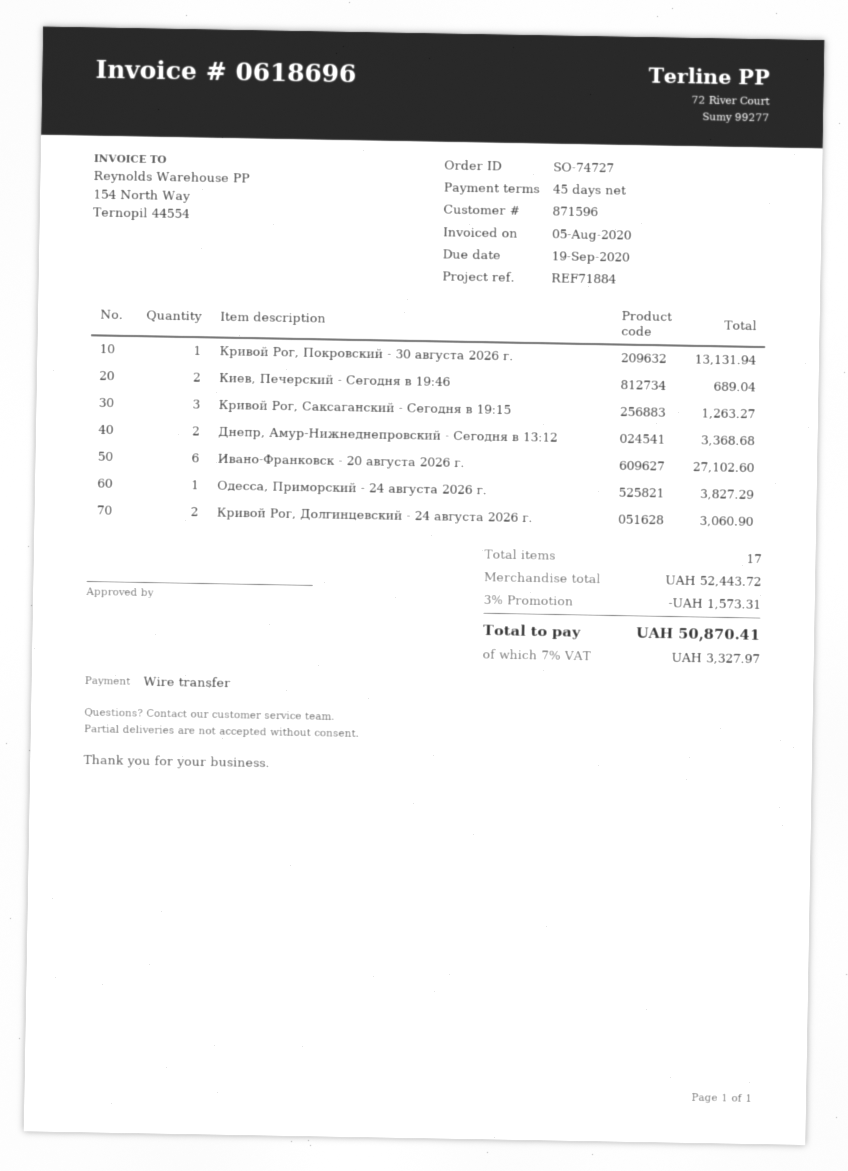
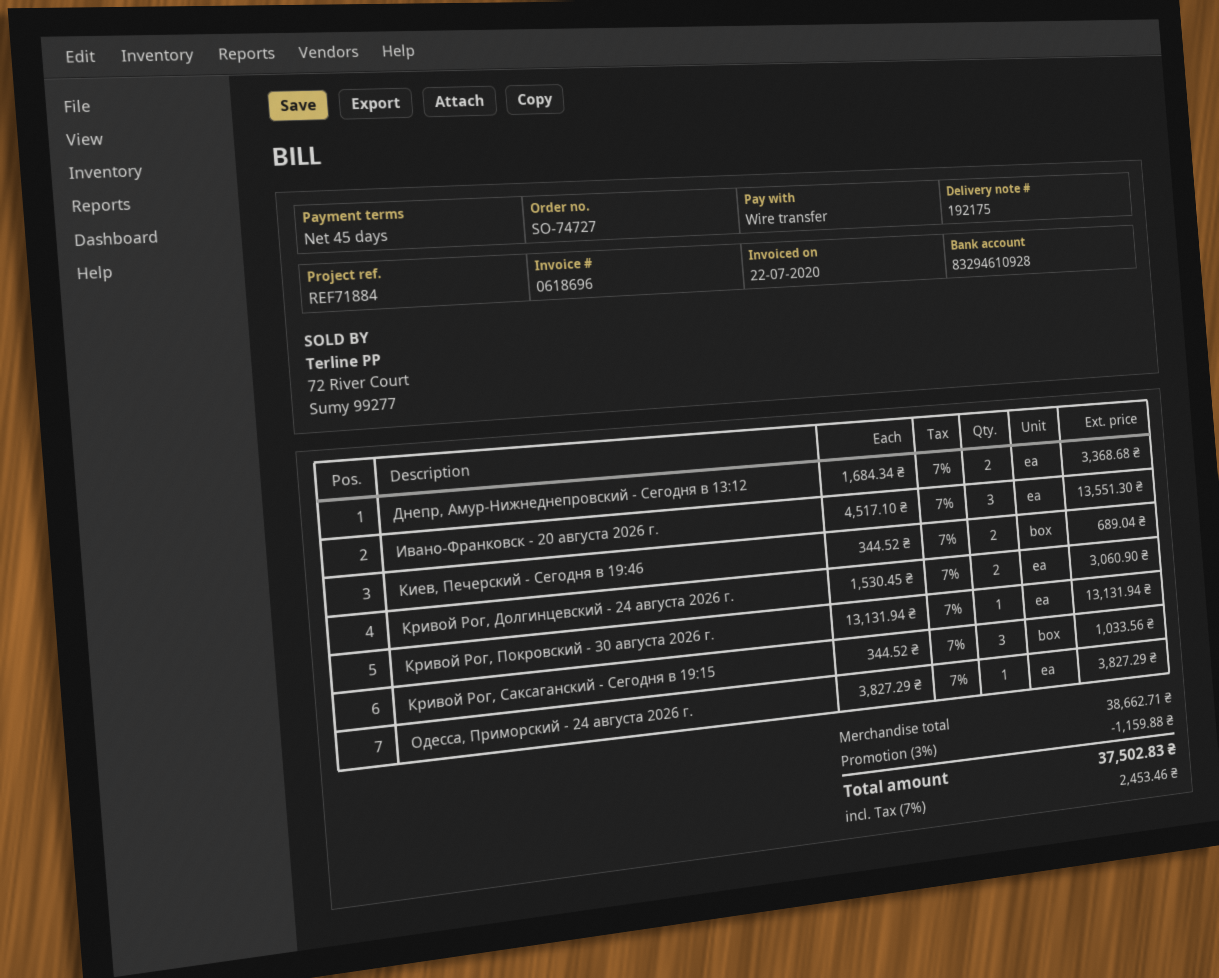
invoice date: 2020-08-05 -> 2020-07-22
Кривой Рог, Саксаганский - Сегодня в 19:15: 3 for 1263.27 -> 3 for 1033.56
Ивано-Франковск - 20 августа 2026 г.: 6 for 27102.60 -> 3 for 13551.30
subtotal: 52443.72 -> 38662.71
discount: 3% = 1573.31 -> 3% = 1159.88
tax: 7% = 3327.97 -> 7% = 2453.46
total: 50870.41 -> 37502.83

